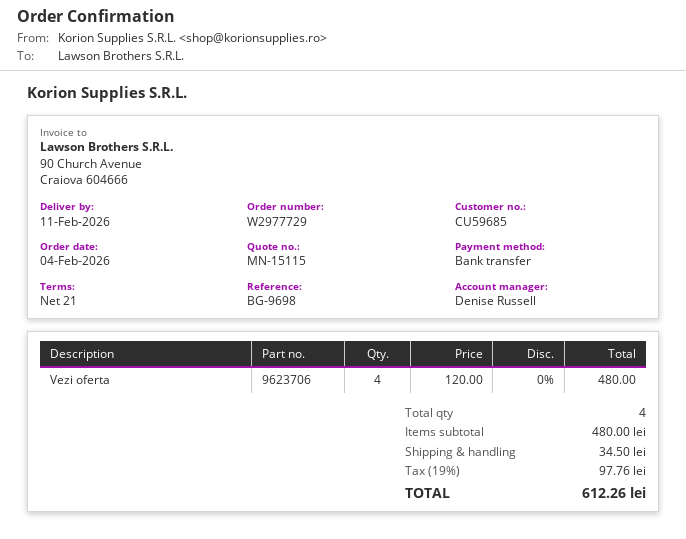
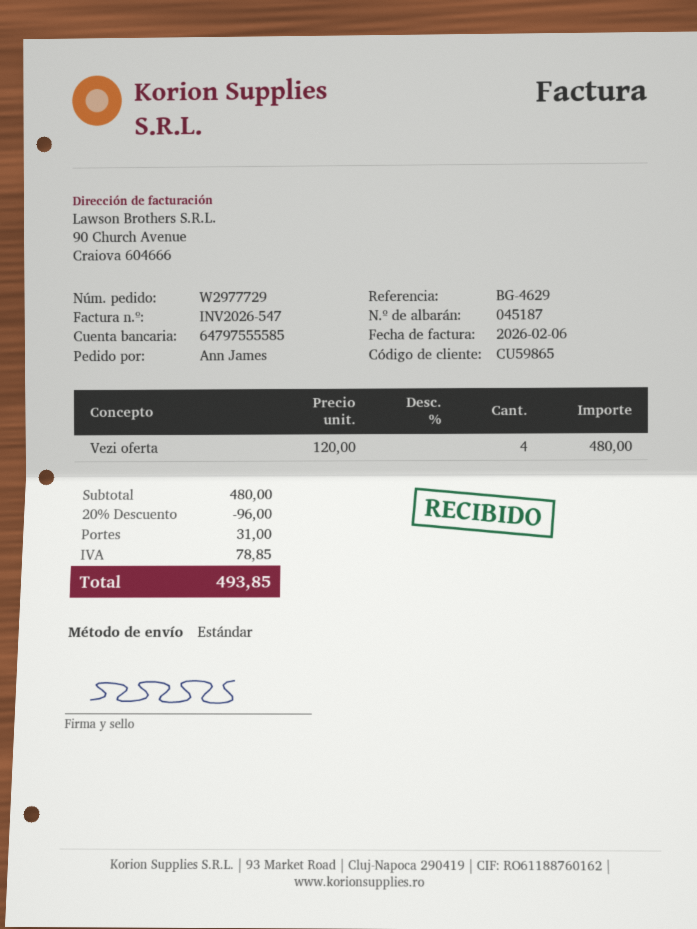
customer number: CU59685 -> CU59865
reference: BG-9698 -> BG-4629
discount: none -> 20% = 96.00
shipping: 34.50 -> 31.00
tax: 97.76 -> 78.85
total: 612.26 -> 493.85

